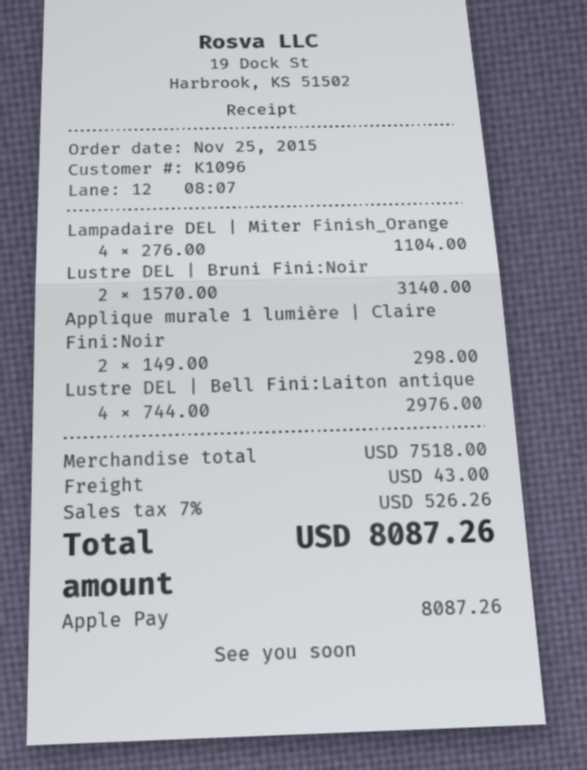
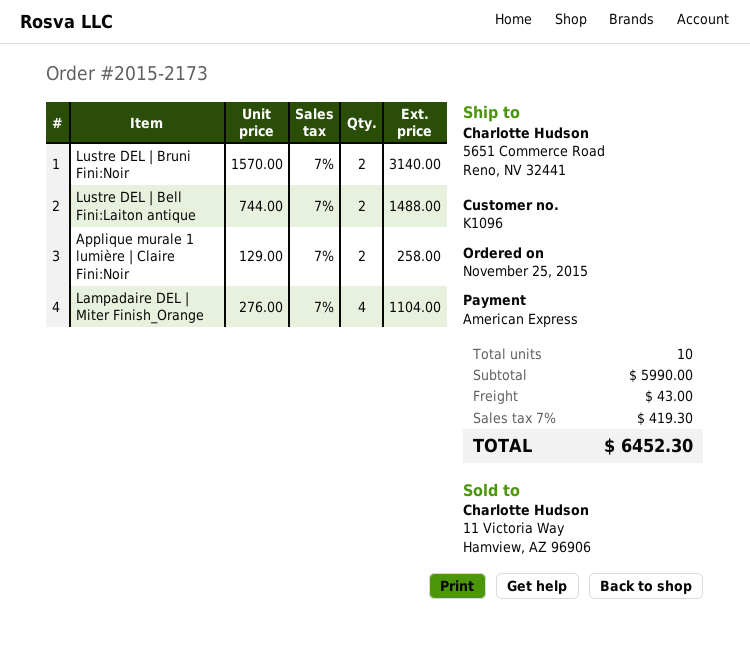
payment method: Apple Pay -> American Express
Applique murale 1 lumière | Claire Fini:Noir: 2 x 149.00 = 298.00 -> 2 x 129.00 = 258.00
Lustre DEL | Bell Fini:Laiton antique: 4 x 744.00 = 2976.00 -> 2 x 744.00 = 1488.00
subtotal: 7518.00 -> 5990.00
tax: 7% = 526.26 -> 7% = 419.30
total: 8087.26 -> 6452.30

